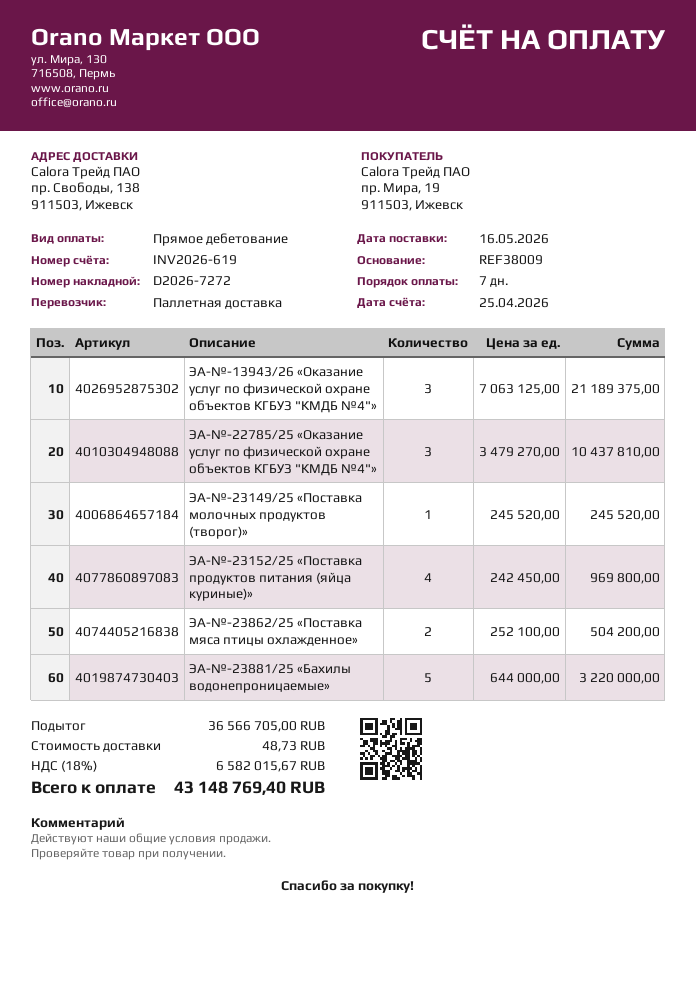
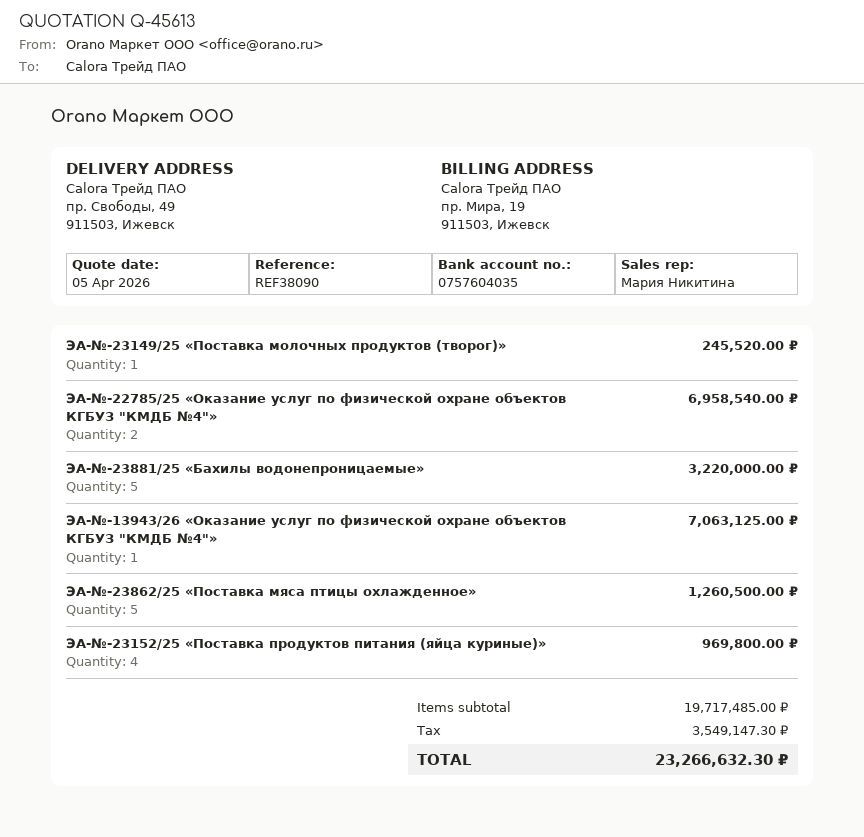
reference: REF38009 -> REF38090
ship to: пр. Свободы, 138, 911503, Ижевск -> пр. Свободы, 49, 911503, Ижевск
ЭА-№-13943/26 «Оказание услуг по физической охране объектов КГБУЗ "КМДБ №4"»: 3 for 21189375.00 -> 1 for 7063125.00
ЭА-№-22785/25 «Оказание услуг по физической охране объектов КГБУЗ "КМДБ №4"»: 3 for 10437810.00 -> 2 for 6958540.00
ЭА-№-23862/25 «Поставка мяса птицы охлажденное»: 2 for 504200.00 -> 5 for 1260500.00
subtotal: 36566705.00 -> 19717485.00
shipping: 48.73 -> none
tax: 6582015.67 -> 3549147.30
total: 43148769.40 -> 23266632.30

